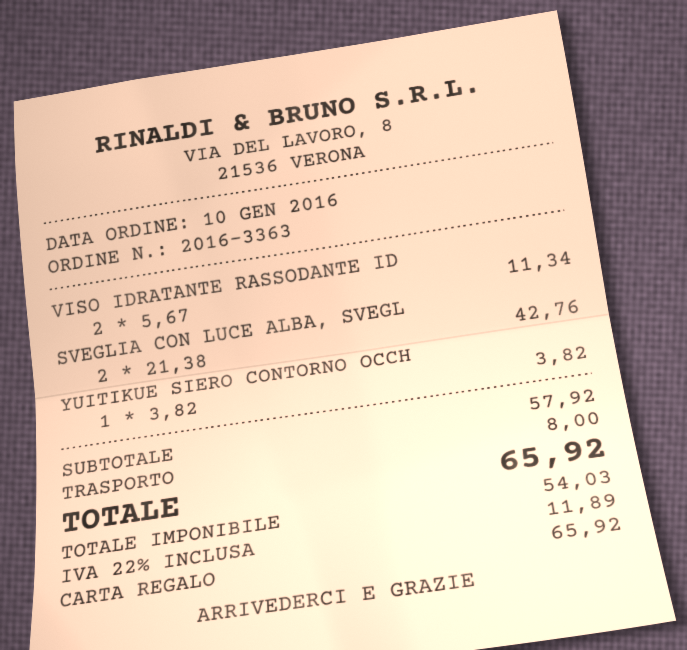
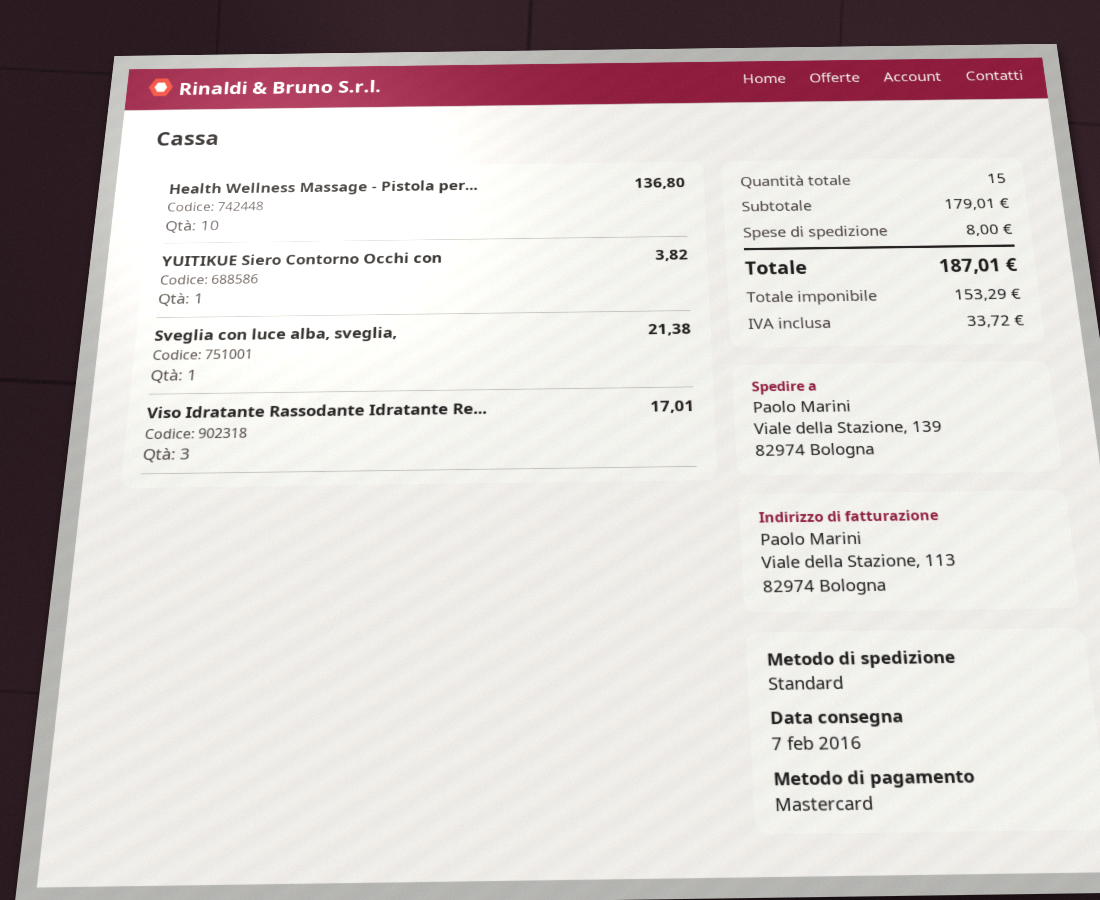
payment method: gift card -> Mastercard
VISO IDRATANTE RASSODANTE ID: 2 for 11.34 -> 3 for 17.01
SVEGLIA CON LUCE ALBA, SVEGL: 2 for 42.76 -> 1 for 21.38
Health Wellness Massage - Pistola per...: none -> 10 for 136.80
subtotal: 57.92 -> 179.01
net: 54.03 -> 153.29
tax: 11.89 -> 33.72
total: 65.92 -> 187.01

